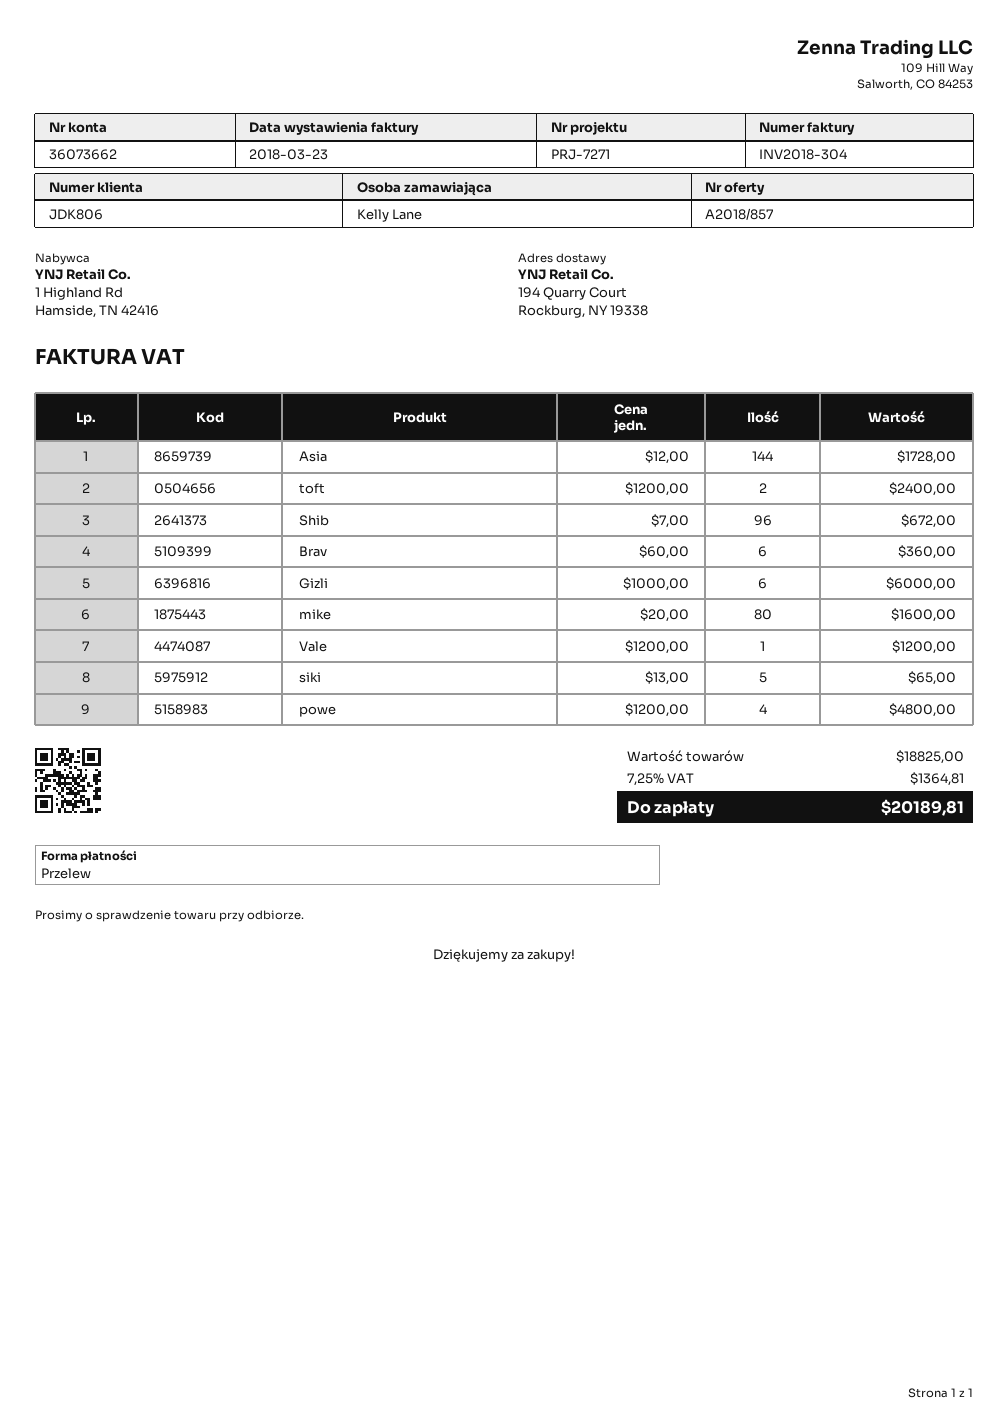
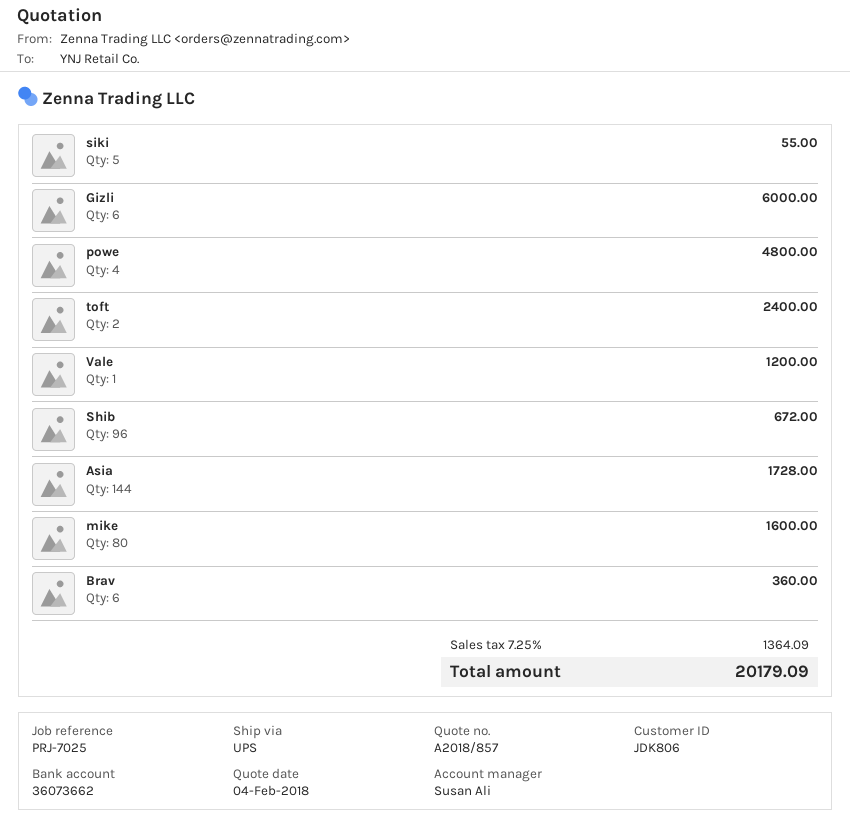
reference: PRJ-7271 -> PRJ-7025
siki: 5 for 65.00 -> 5 for 55.00
tax: 7.25% = 1364.81 -> 7.25% = 1364.09
total: 20189.81 -> 20179.09

